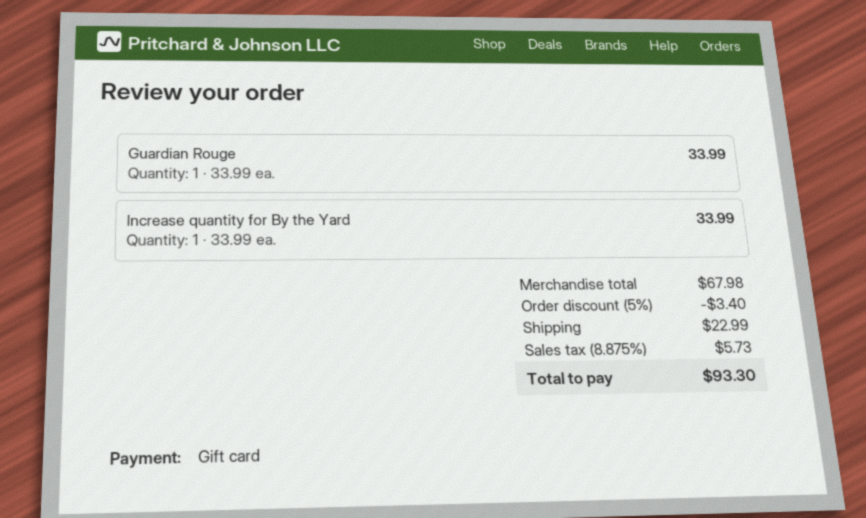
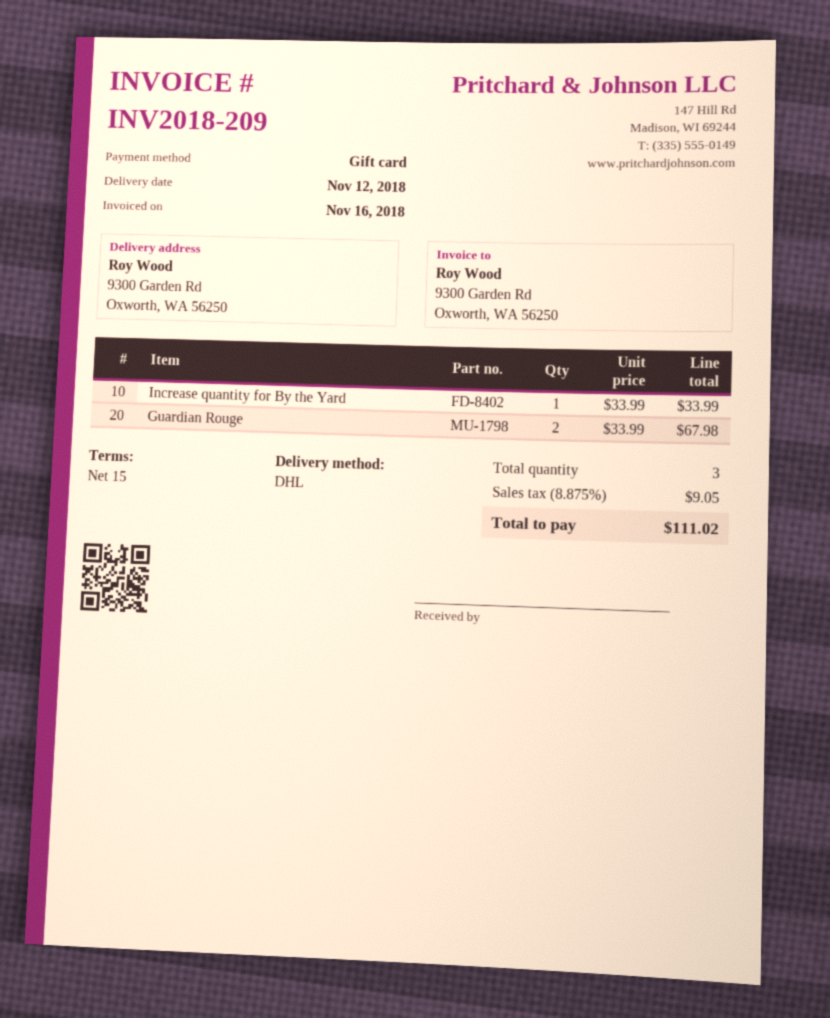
Guardian Rouge: 1 x 33.99 = 33.99 -> 2 x 33.99 = 67.98
discount: 5% = 3.40 -> none
shipping: 22.99 -> none
tax: 8.875% = 5.73 -> 8.875% = 9.05
total: 93.30 -> 111.02

